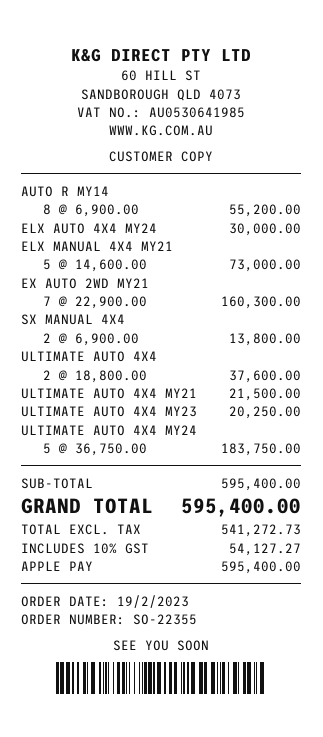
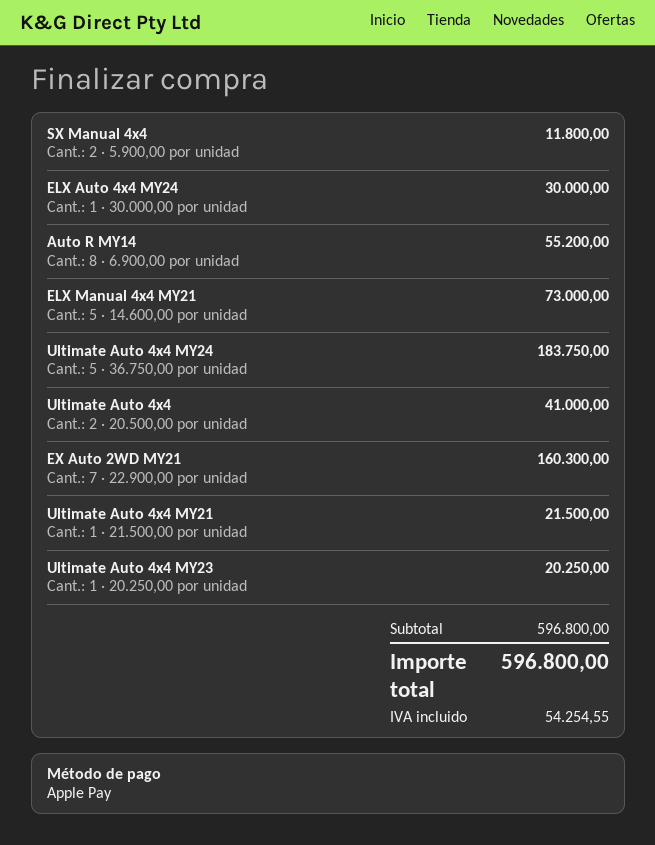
SX MANUAL 4X4: 2 x 6900.00 = 13800.00 -> 2 x 5900.00 = 11800.00
ULTIMATE AUTO 4X4: 2 x 18800.00 = 37600.00 -> 2 x 20500.00 = 41000.00
subtotal: 595400.00 -> 596800.00
tax: 54127.27 -> 54254.55
total: 595400.00 -> 596800.00

